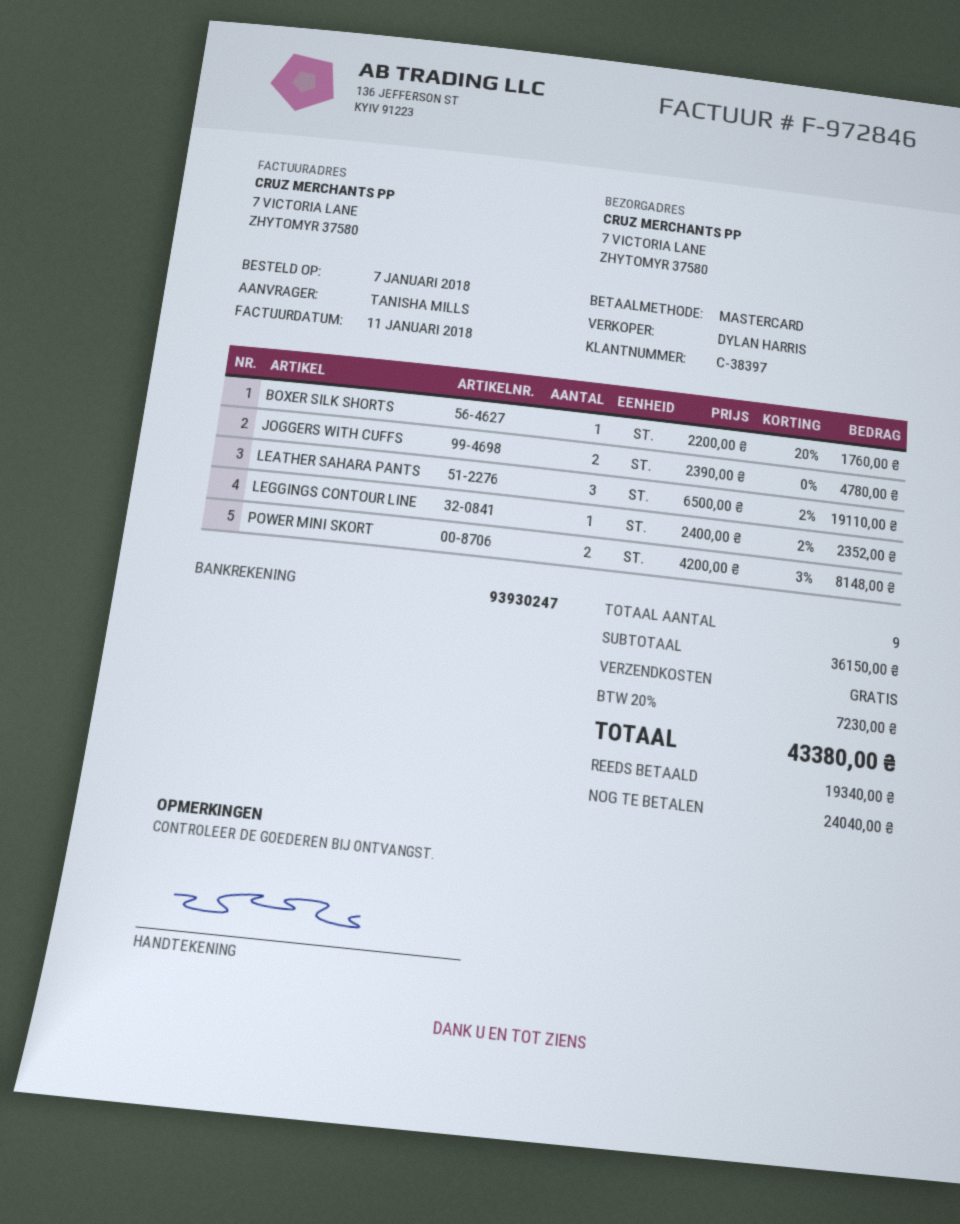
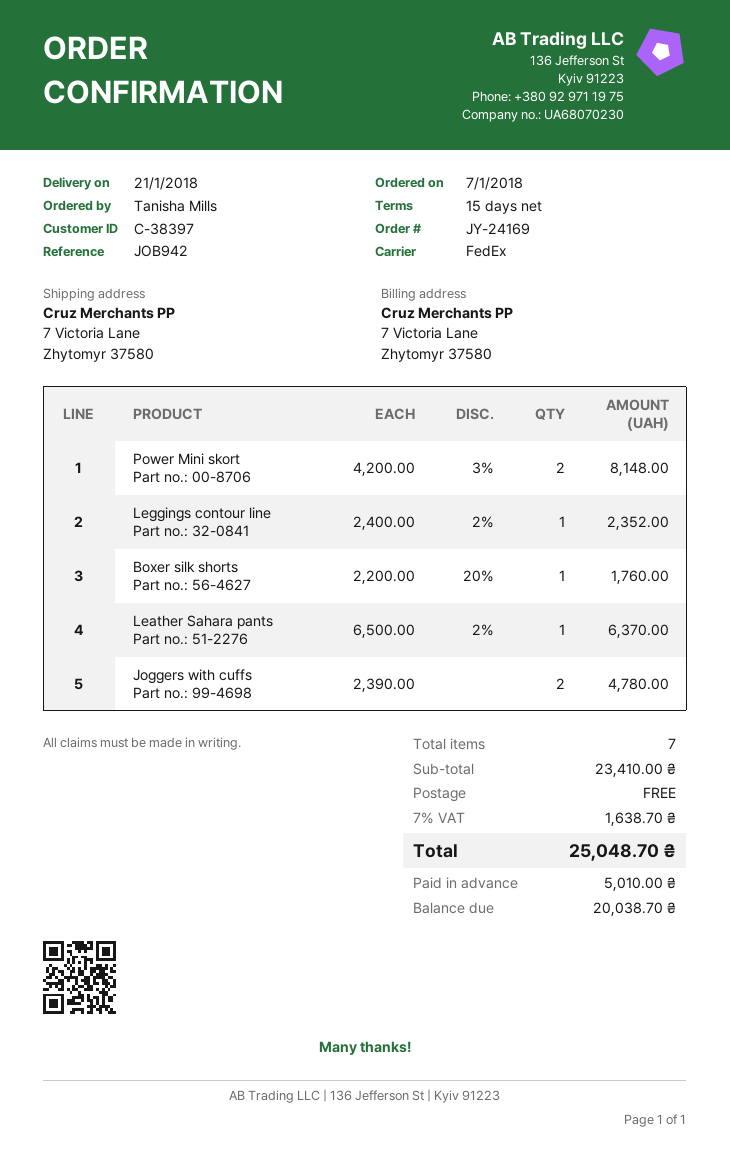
LEATHER SAHARA PANTS: 3 x 6500.00 - 2% = 19110.00 -> 1 x 6500.00 - 2% = 6370.00
total quantity: 9 -> 7
subtotal: 36150.00 -> 23410.00
tax: 20% = 7230.00 -> 7% = 1638.70
total: 43380.00 -> 25048.70
deposit: 19340.00 -> 5010.00
balance: 24040.00 -> 20038.70

